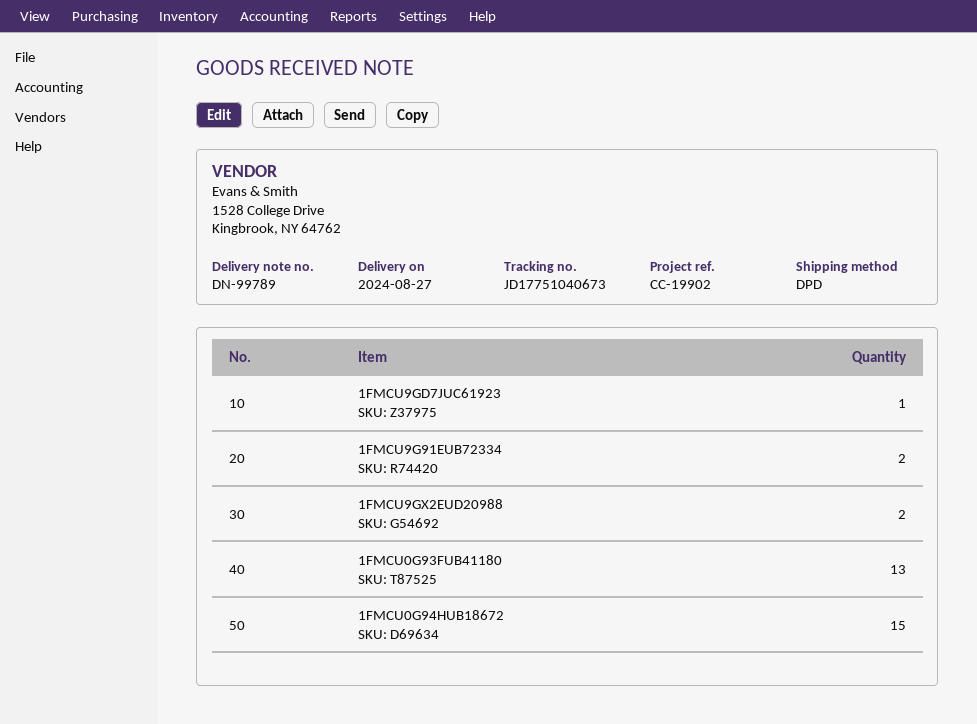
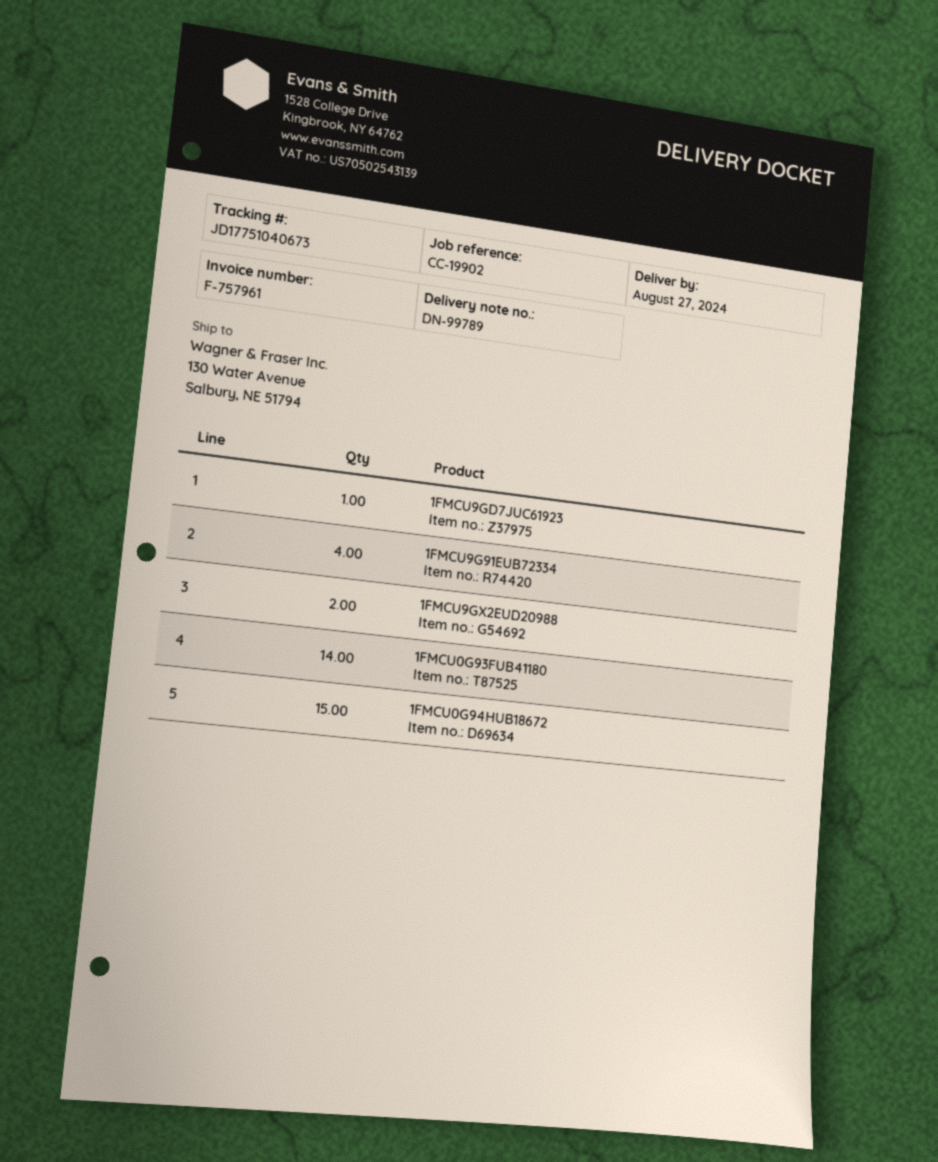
1FMCU9G91EUB72334: 2 -> 4
1FMCU0G93FUB41180: 13 -> 14

